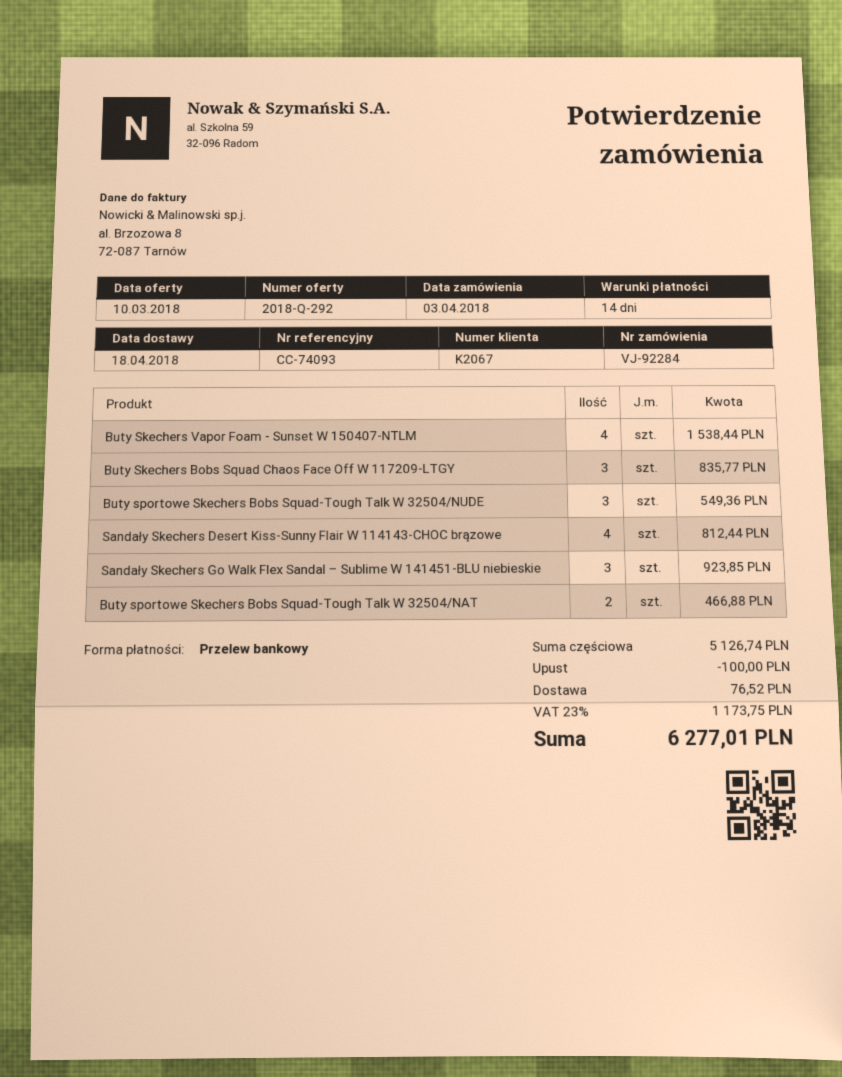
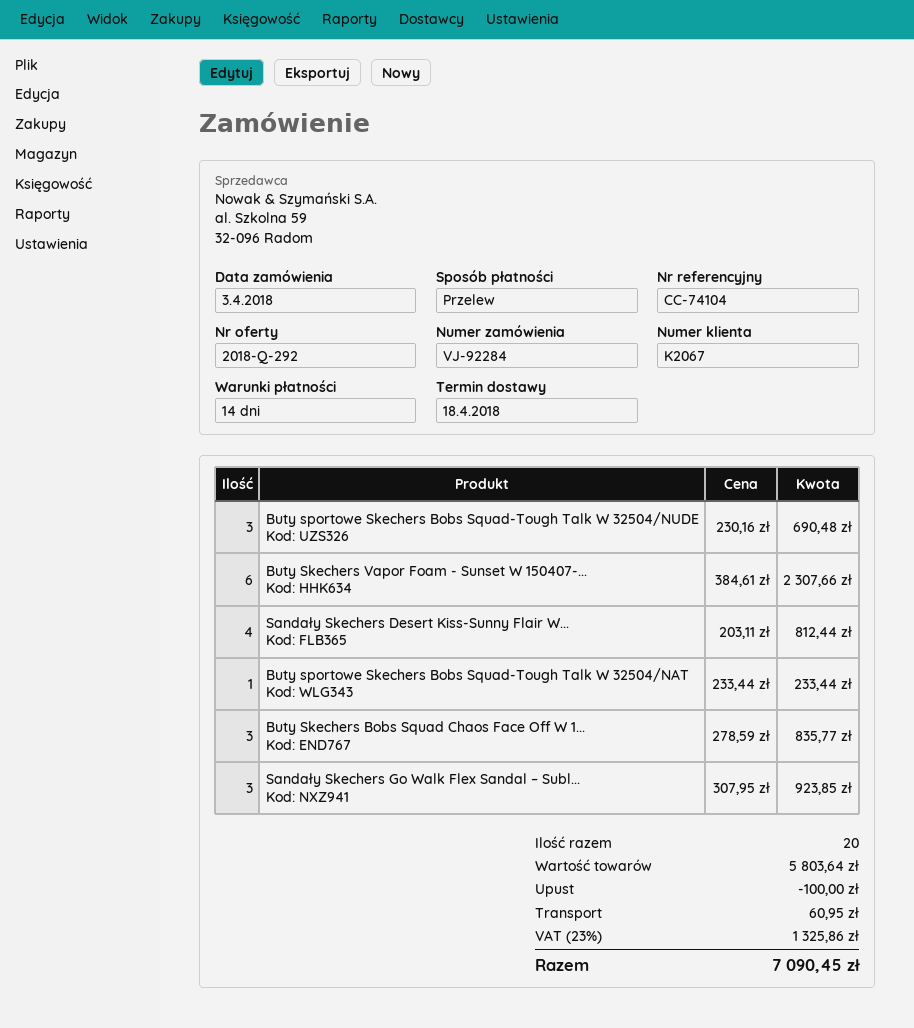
reference: CC-74093 -> CC-74104
Buty Skechers Vapor Foam - Sunset W 150407-NTLM: 4 for 1538.44 -> 6 for 2307.66
Buty sportowe Skechers Bobs Squad-Tough Talk W 32504/NUDE: 3 for 549.36 -> 3 for 690.48
Buty sportowe Skechers Bobs Squad-Tough Talk W 32504/NAT: 2 for 466.88 -> 1 for 233.44
subtotal: 5126.74 -> 5803.64
shipping: 76.52 -> 60.95
tax: 23% = 1173.75 -> 23% = 1325.86
total: 6277.01 -> 7090.45

